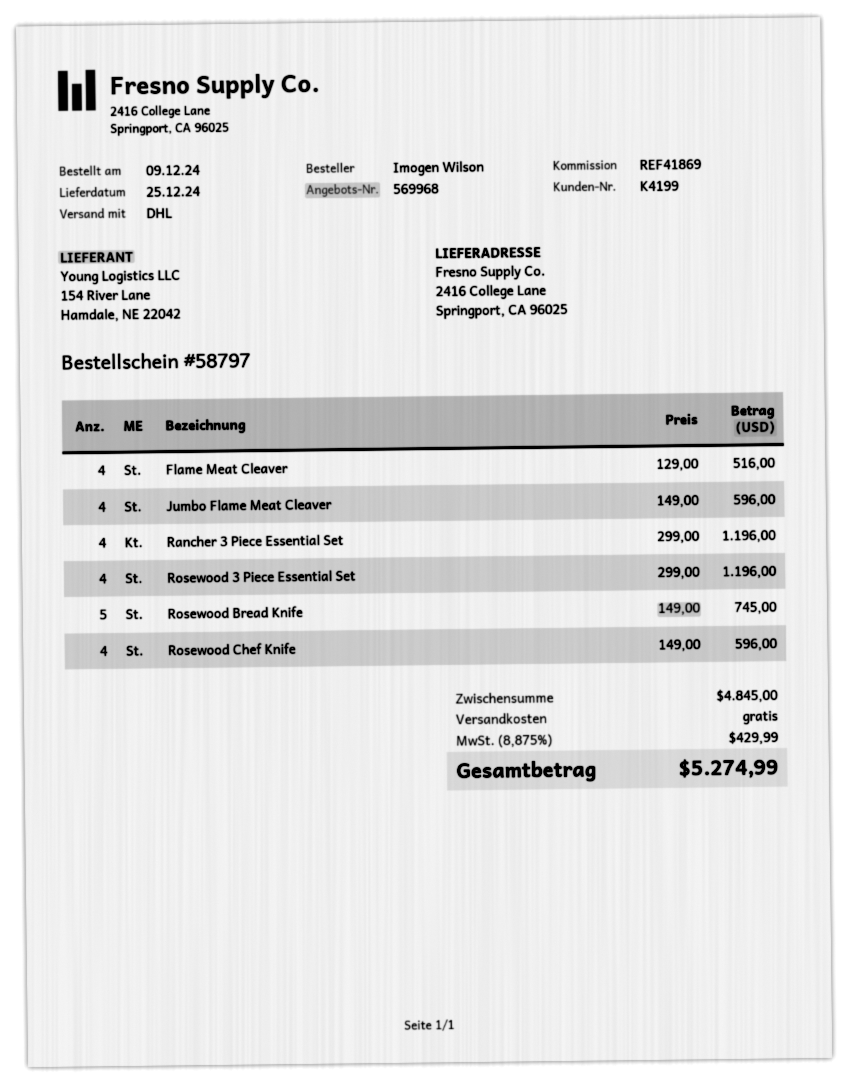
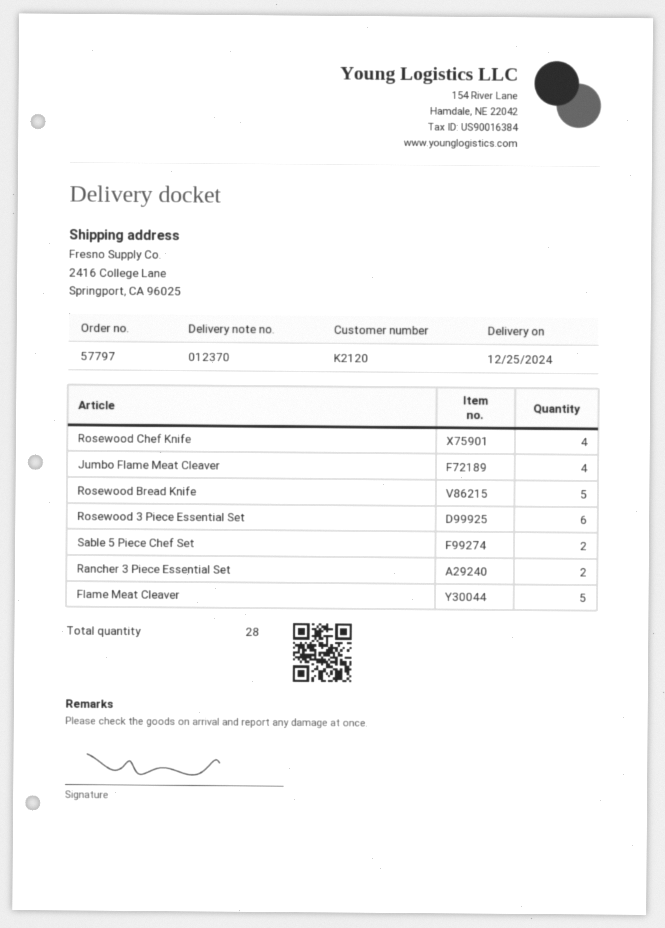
order number: 58797 -> 57797
customer number: K4199 -> K2120
Flame Meat Cleaver: 4 -> 5
Rancher 3 Piece Essential Set: 4 -> 2
Rosewood 3 Piece Essential Set: 4 -> 6
Sable 5 Piece Chef Set: none -> 2

